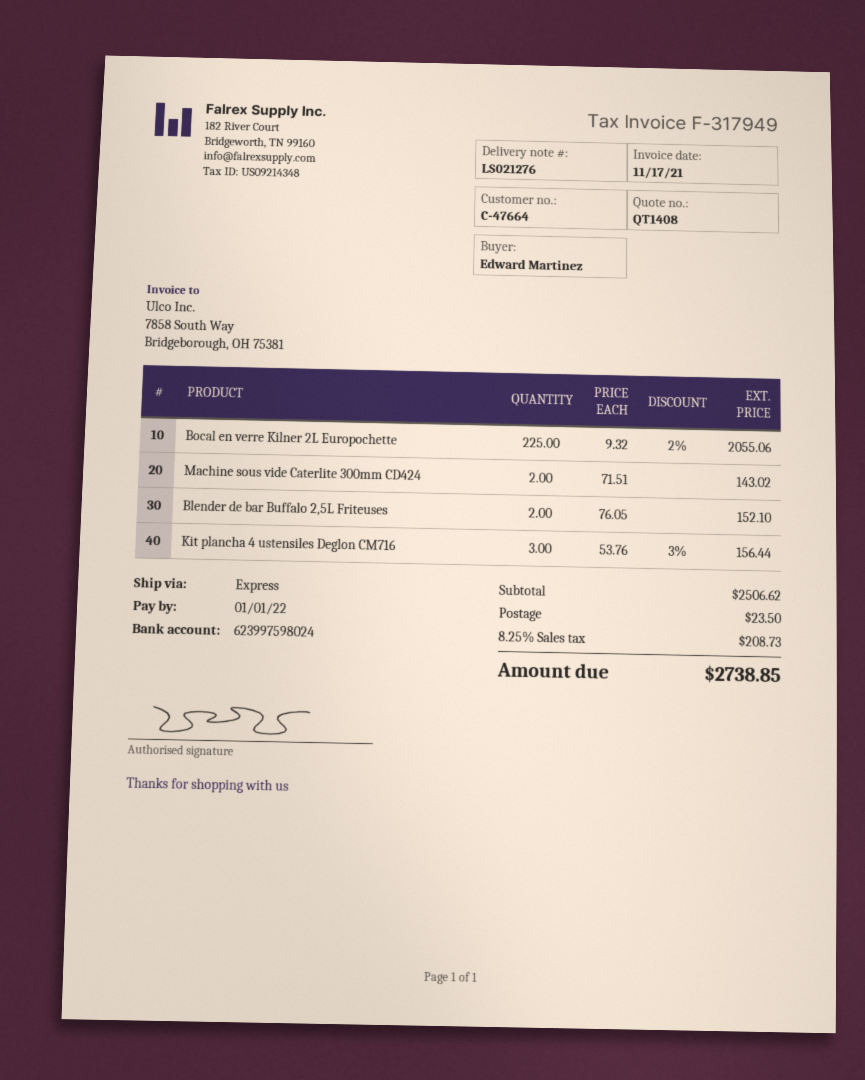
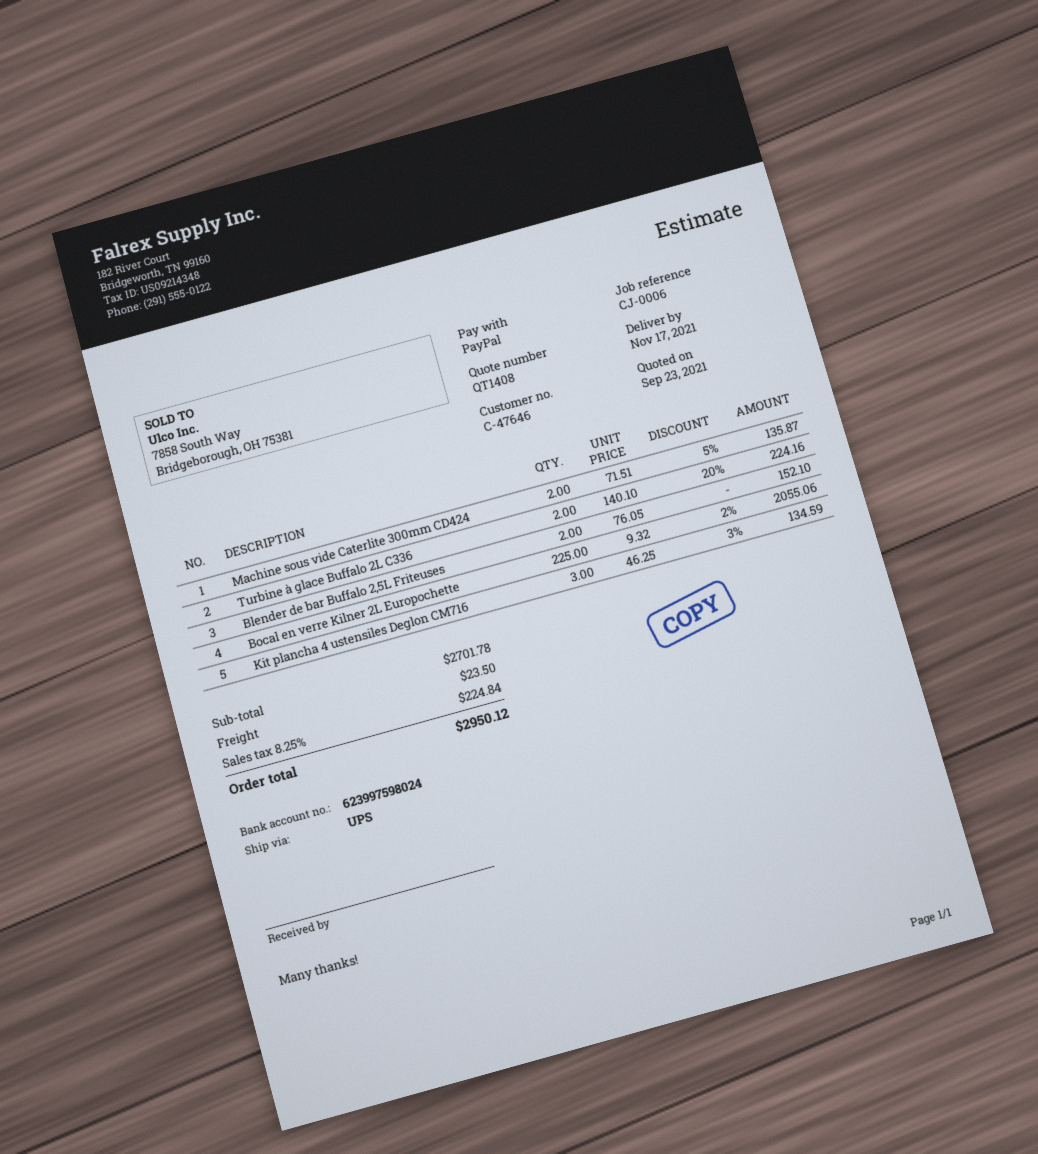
customer number: C-47664 -> C-47646
shipping method: express -> UPS
Machine sous vide Caterlite 300mm CD424: 2 x 71.51 = 143.02 -> 2 x 71.51 - 5% = 135.87
Kit plancha 4 ustensiles Deglon CM716: 3 x 53.76 - 3% = 156.44 -> 3 x 46.25 - 3% = 134.59
Turbine à glace Buffalo 2L C336: none -> 2 x 140.10 - 20% = 224.16
subtotal: 2506.62 -> 2701.78
tax: 8.25% = 208.73 -> 8.25% = 224.84
total: 2738.85 -> 2950.12

